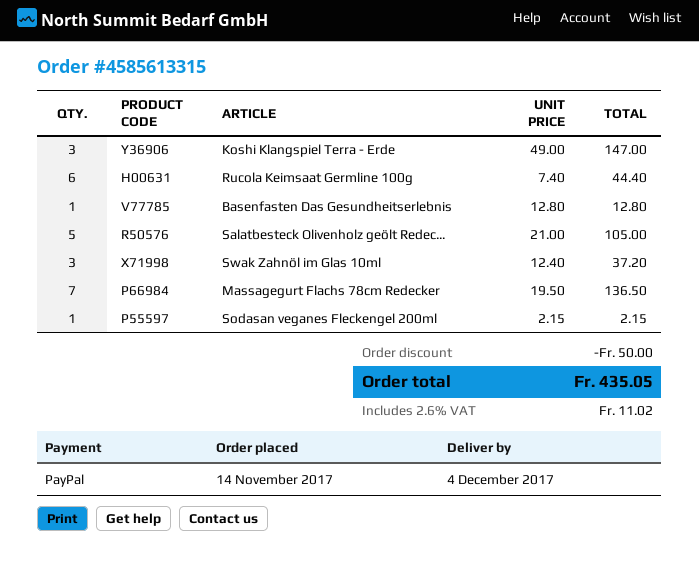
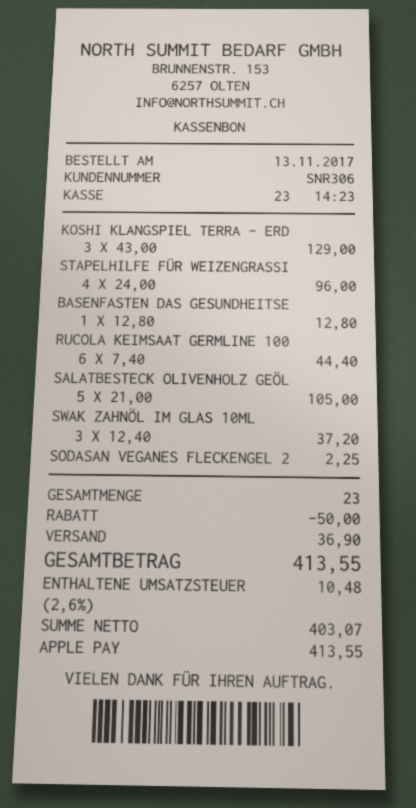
order date: 2017-11-14 -> 2017-11-13
payment method: PayPal -> Apple Pay
Koshi Klangspiel Terra - Erde: 3 x 49.00 = 147.00 -> 3 x 43.00 = 129.00
Massagegurt Flachs 78cm Redecker: 7 x 19.50 = 136.50 -> none
Sodasan veganes Fleckengel 200ml: 1 x 2.15 = 2.15 -> 1 x 2.25 = 2.25
STAPELHILFE FÜR WEIZENGRASSI: none -> 4 x 24.00 = 96.00
shipping: none -> 36.90
tax: 2.6% = 11.02 -> 2.6% = 10.48
total: 435.05 -> 413.55

